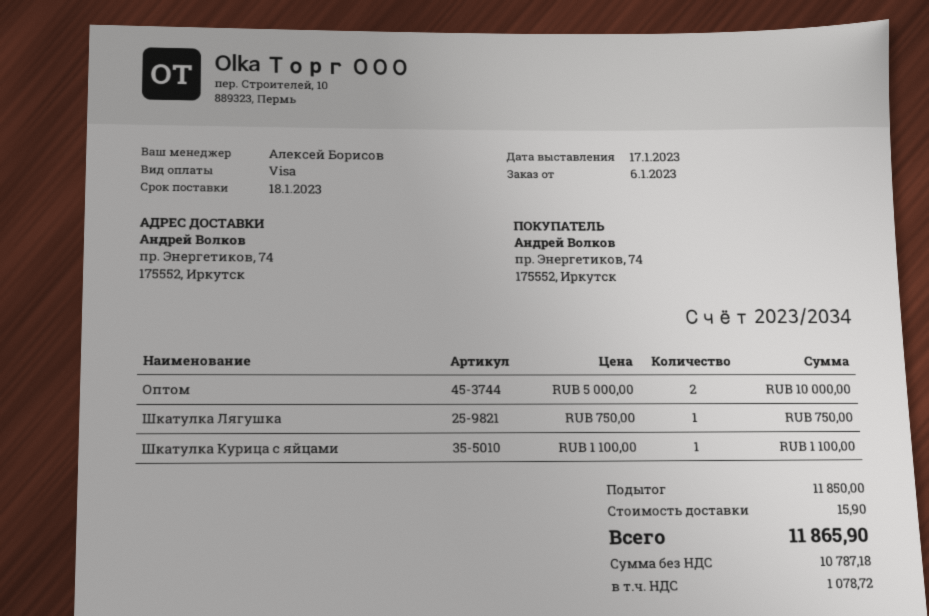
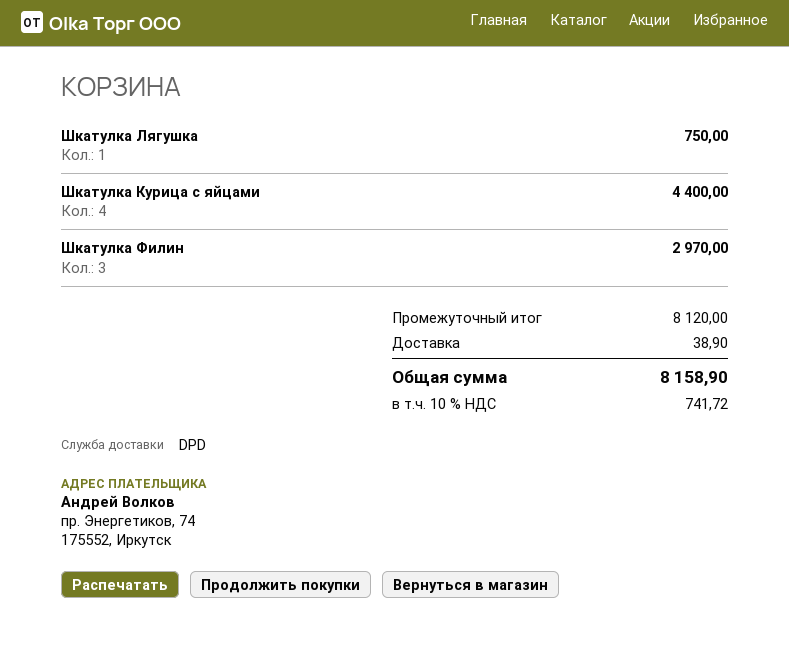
Оптом: 2 for 10000.00 -> none
Шкатулка Курица с яйцами: 1 for 1100.00 -> 4 for 4400.00
Шкатулка Филин: none -> 3 for 2970.00
subtotal: 11850.00 -> 8120.00
shipping: 15.90 -> 38.90
tax: 1078.72 -> 741.72
total: 11865.90 -> 8158.90

